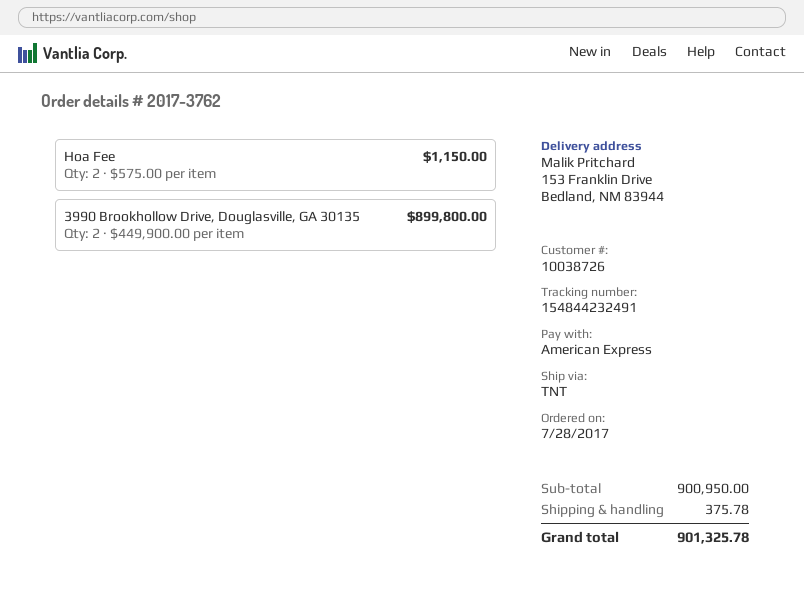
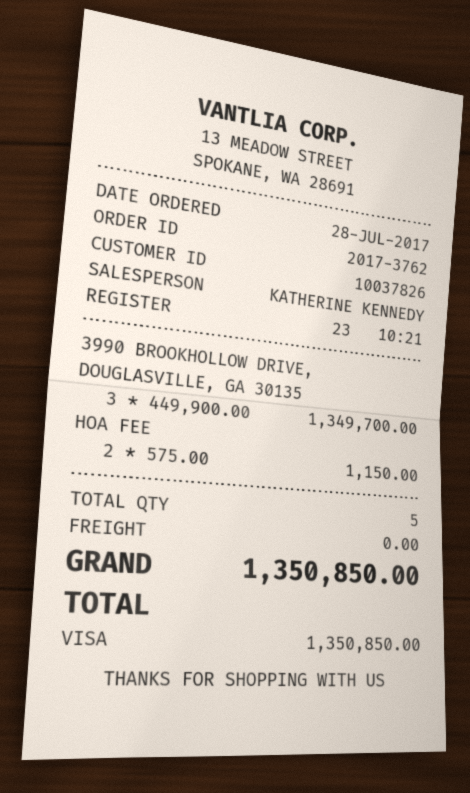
customer number: 10038726 -> 10037826
payment method: American Express -> Visa
3990 Brookhollow Drive, Douglasville, GA 30135: 2 x 449900.00 = 899800.00 -> 3 x 449900.00 = 1349700.00
shipping: 375.78 -> 0.00
total: 901325.78 -> 1350850.00

